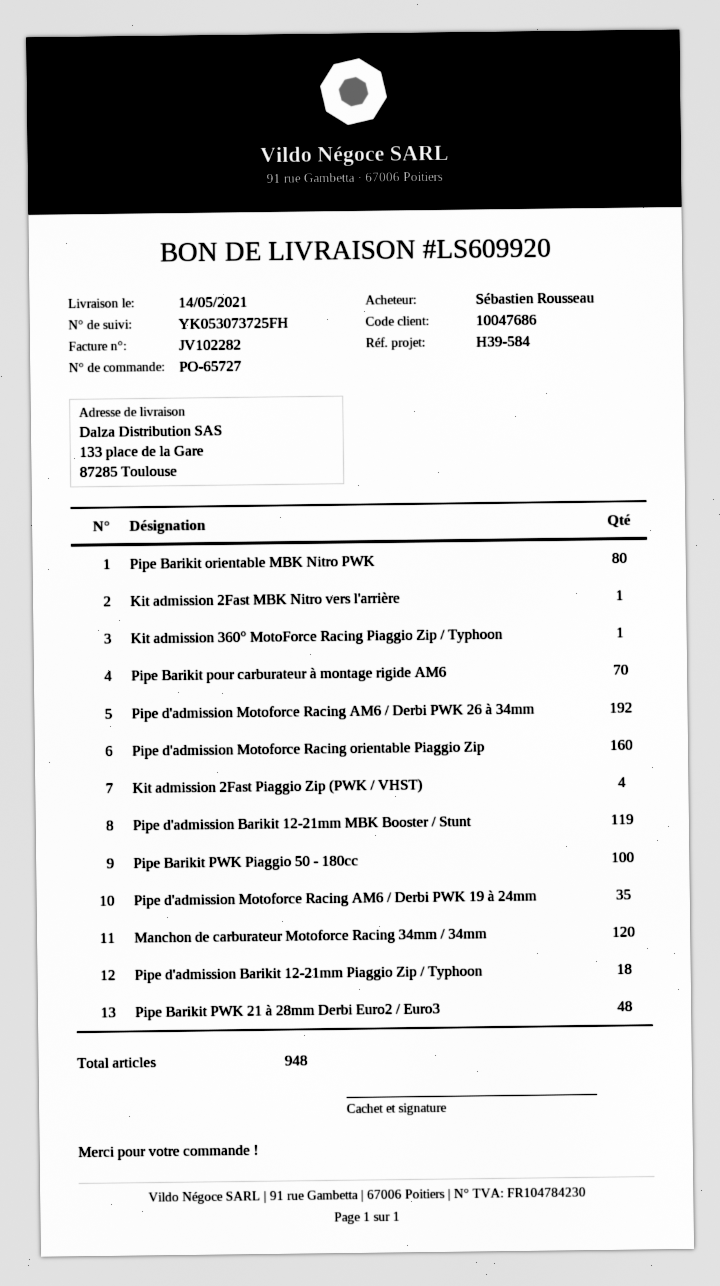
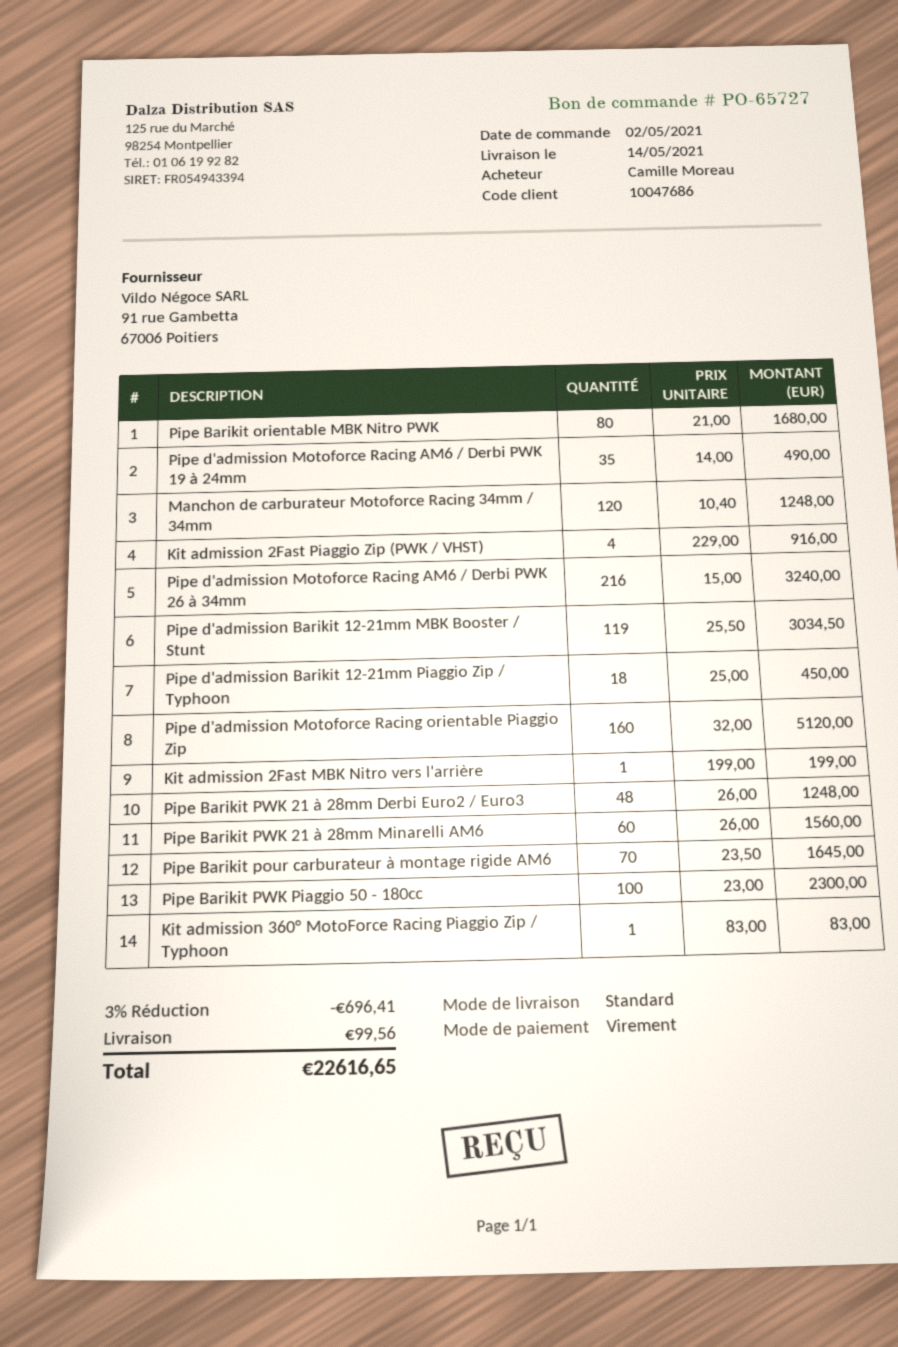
ordered by: Sébastien Rousseau -> Camille Moreau
Pipe d'admission Motoforce Racing AM6 / Derbi PWK 26 à 34mm: 192 -> 216
Pipe Barikit PWK 21 à 28mm Minarelli AM6: none -> 60

